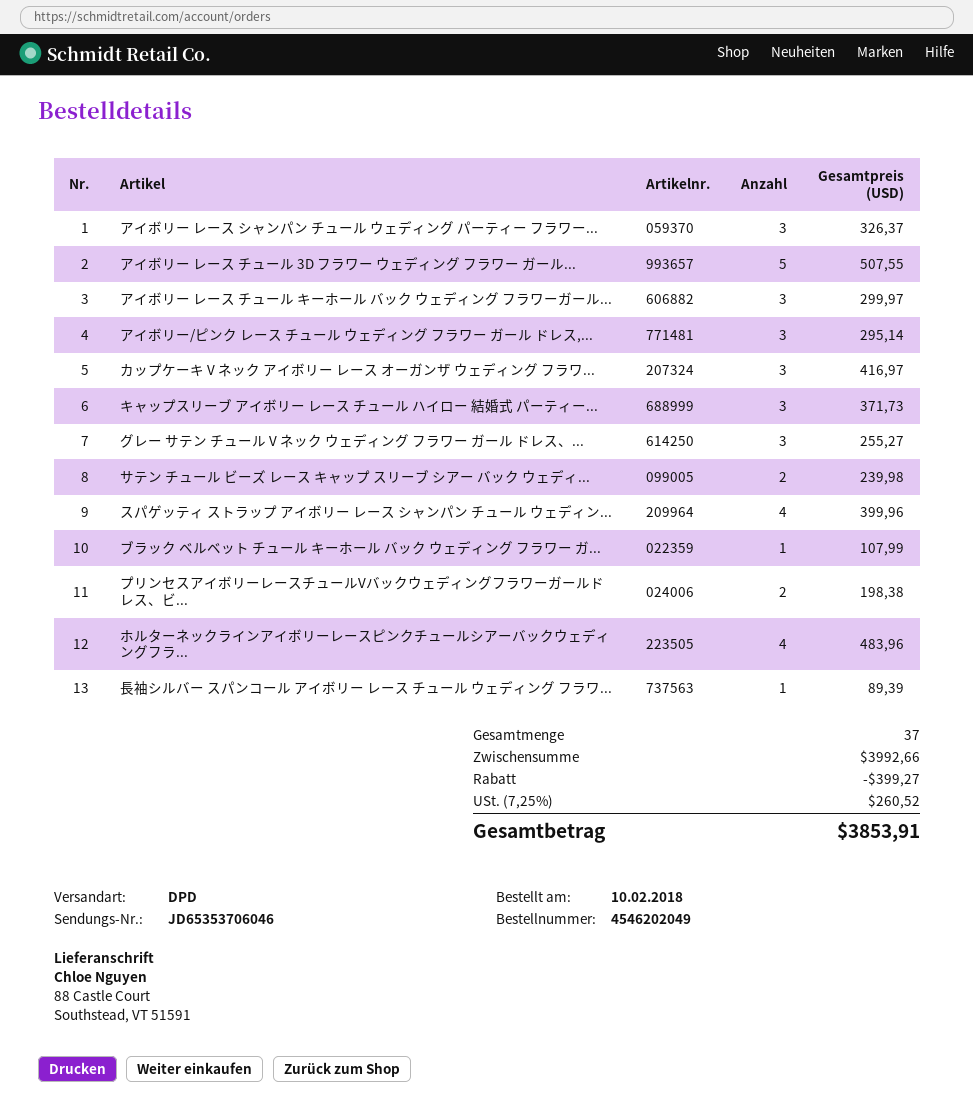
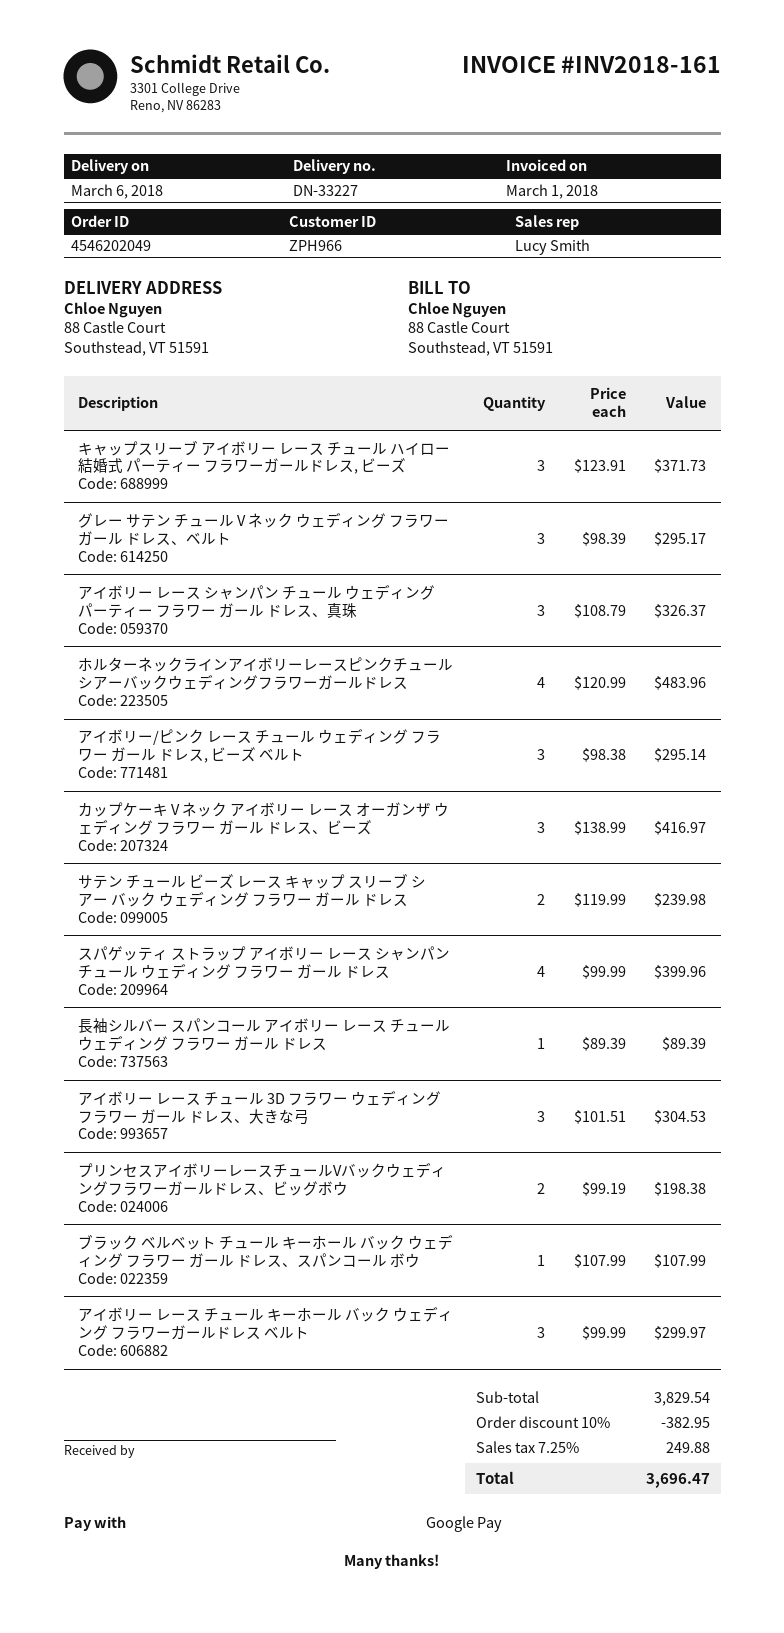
アイボリー レース チュール 3D フラワー ウェディング フラワー ガール...: 5 for 507.55 -> 3 for 304.53
グレー サテン チュール V ネック ウェディング フラワー ガール ドレス、...: 3 for 255.27 -> 3 for 295.17
subtotal: 3992.66 -> 3829.54
discount: 399.27 -> 382.95
tax: 7.25% = 260.52 -> 7.25% = 249.88
total: 3853.91 -> 3696.47

